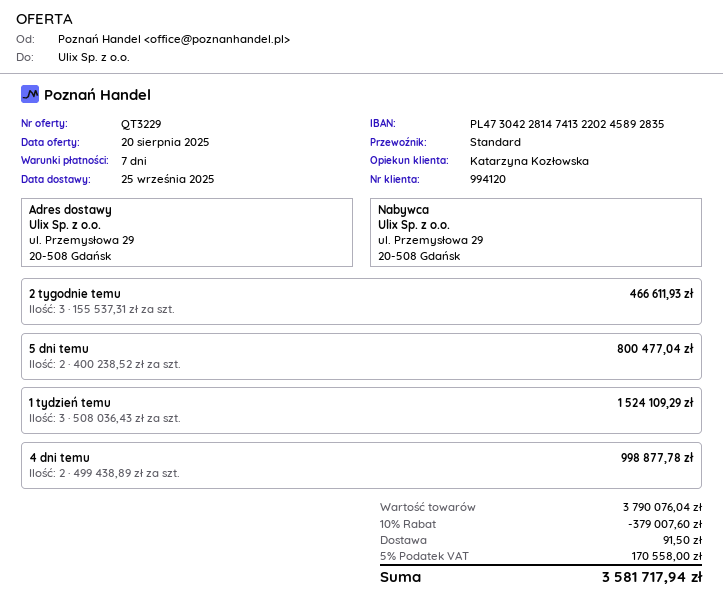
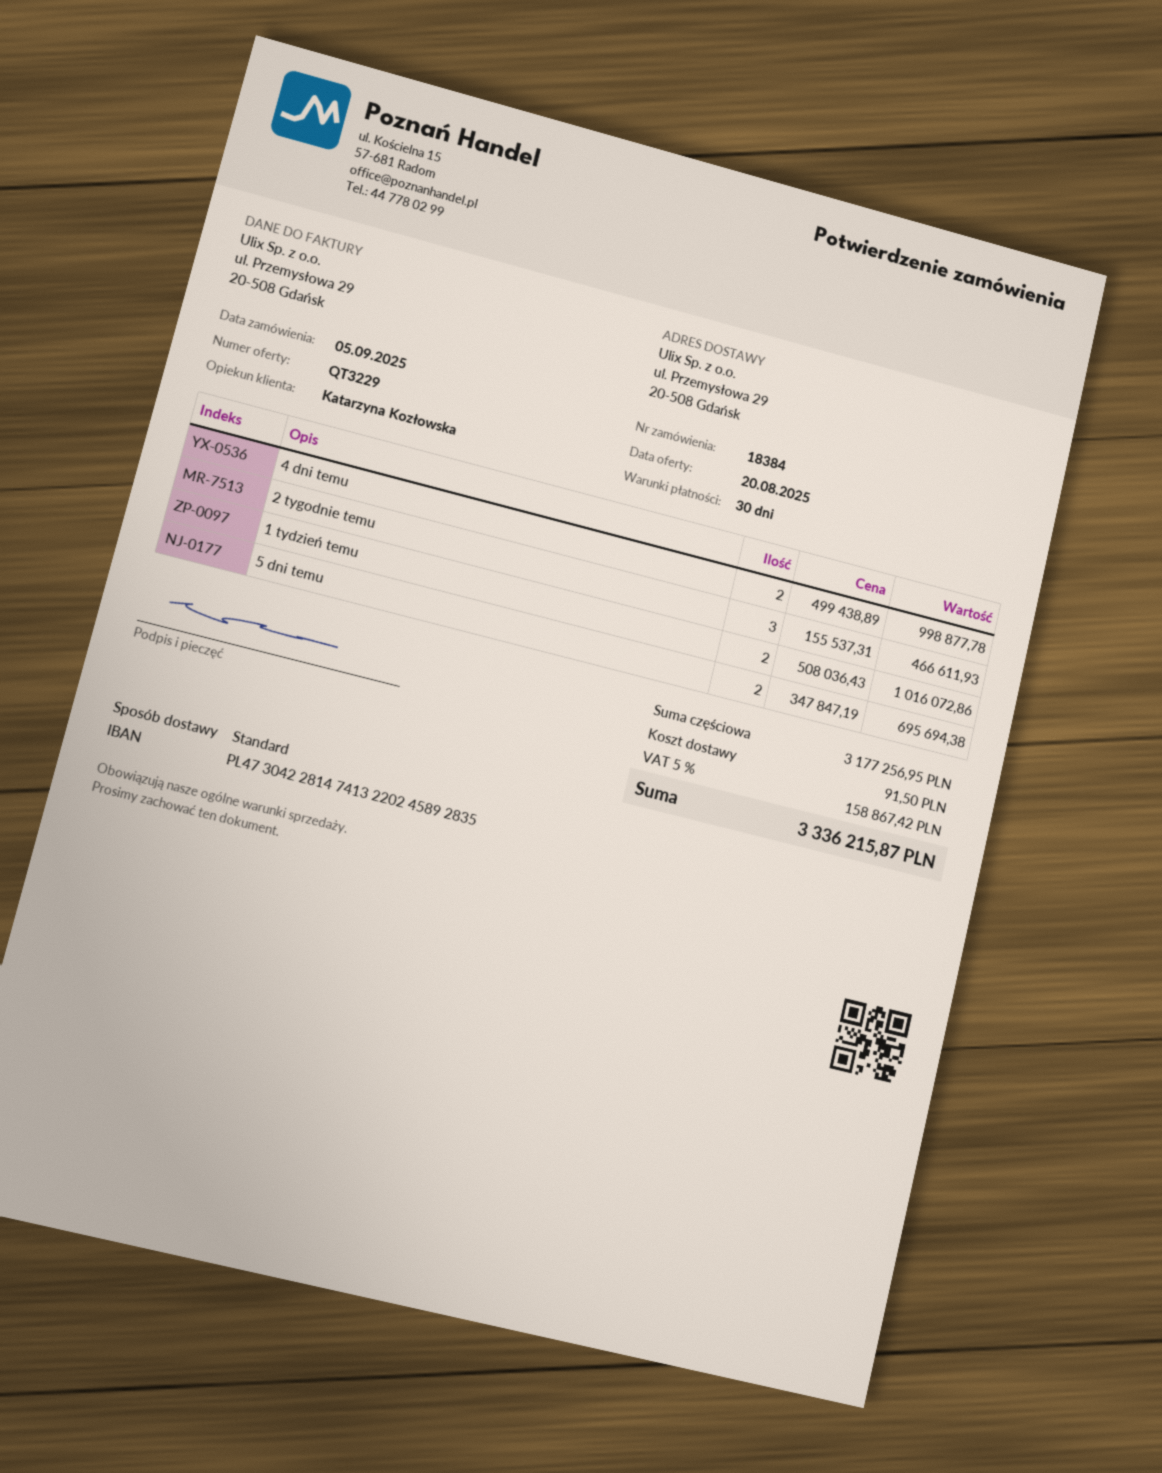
payment terms: 7 days -> 30 days
5 dni temu: 2 x 400238.52 = 800477.04 -> 2 x 347847.19 = 695694.38
1 tydzień temu: 3 x 508036.43 = 1524109.29 -> 2 x 508036.43 = 1016072.86
subtotal: 3790076.04 -> 3177256.95
discount: 10% = 379007.60 -> none
tax: 5% = 170558.00 -> 5% = 158867.42
total: 3581717.94 -> 3336215.87

